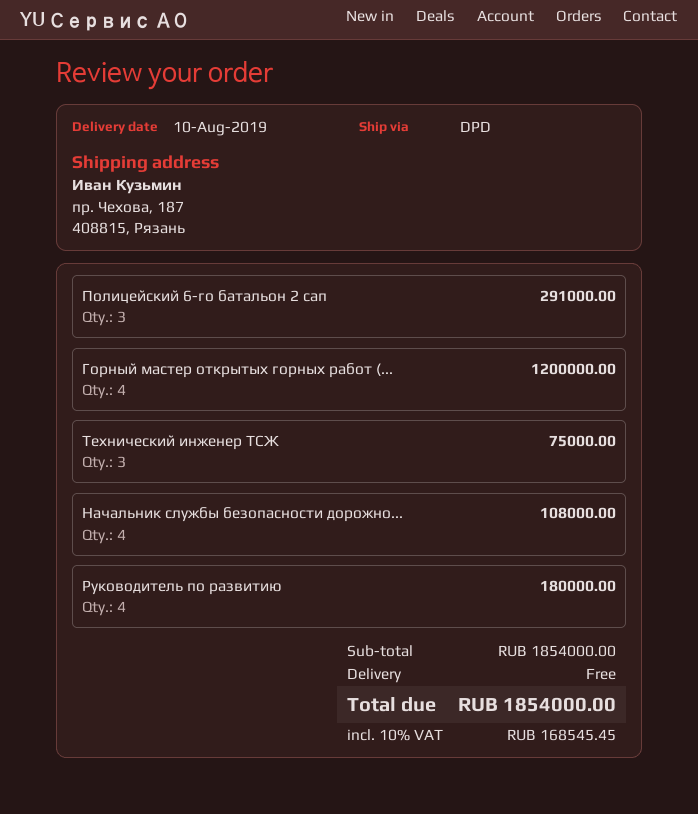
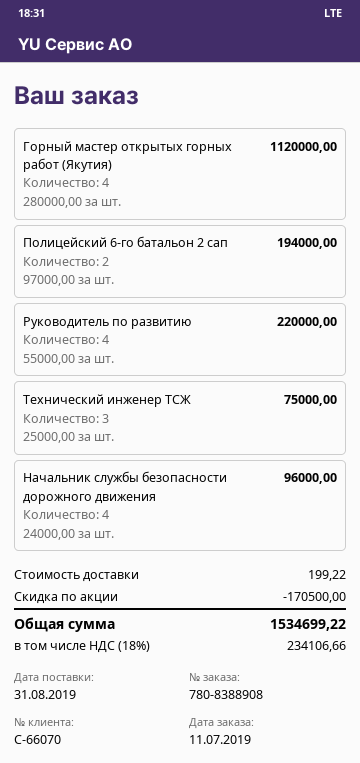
delivery date: 2019-08-10 -> 2019-08-31
Полицейский 6-го батальон 2 сап: 3 for 291000.00 -> 2 for 194000.00
Горный мастер открытых горных работ (...: 4 for 1200000.00 -> 4 for 1120000.00
Начальник службы безопасности дорожно...: 4 for 108000.00 -> 4 for 96000.00
Руководитель по развитию: 4 for 180000.00 -> 4 for 220000.00
discount: none -> 170500.00
shipping: 0.00 -> 199.22
tax: 10% = 168545.45 -> 18% = 234106.66
total: 1854000.00 -> 1534699.22

